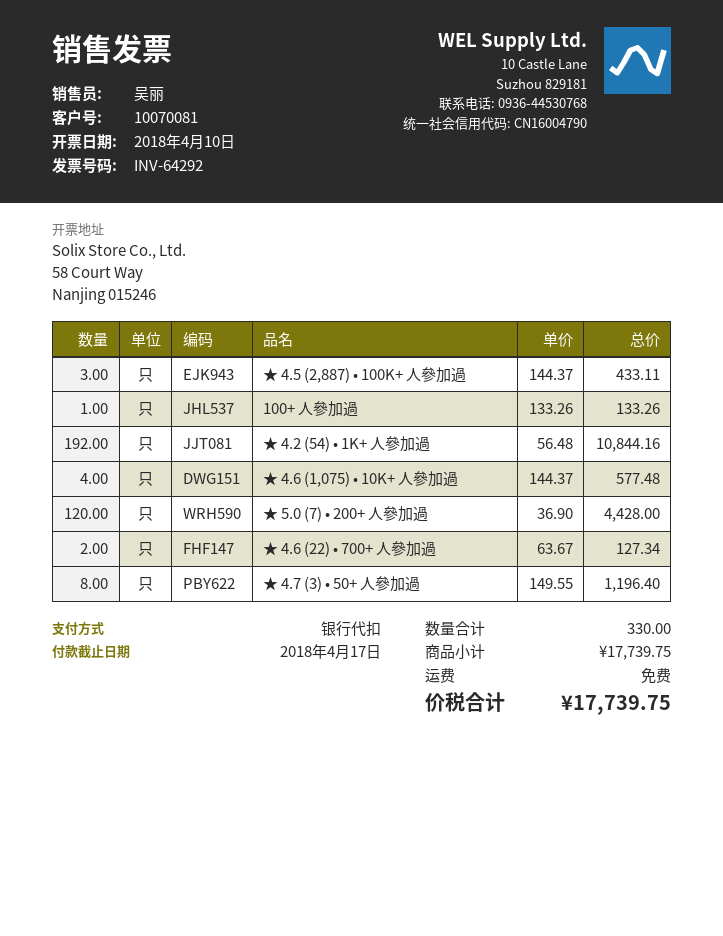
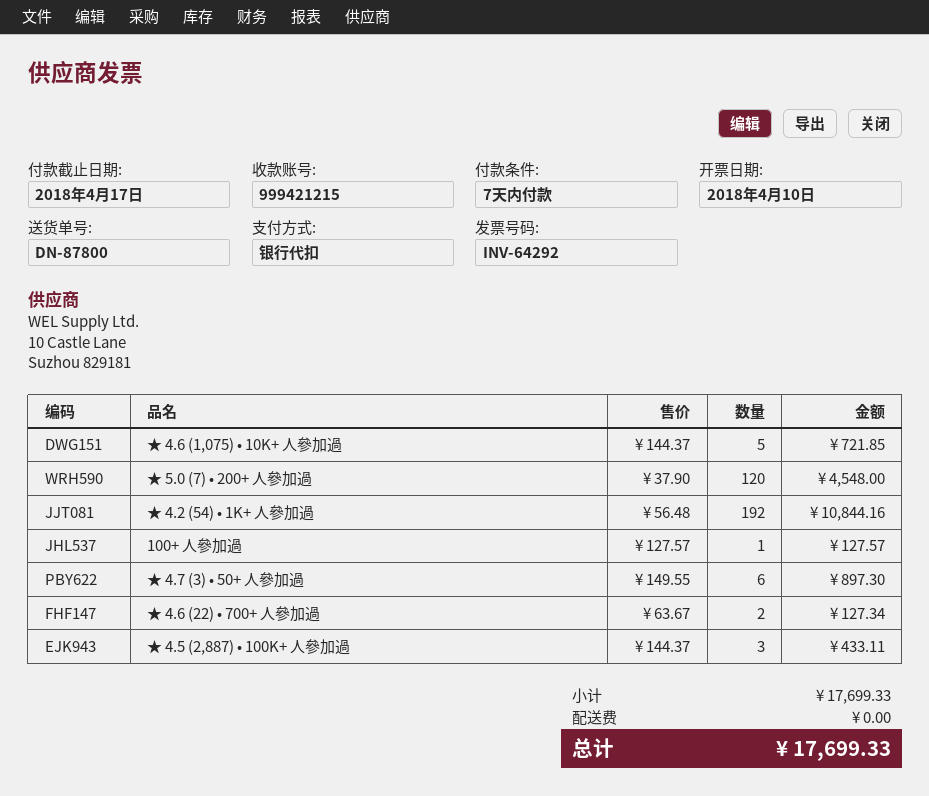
100+ 人參加過: 1 x 133.26 = 133.26 -> 1 x 127.57 = 127.57
★ 4.6 (1,075) • 10K+ 人參加過: 4 x 144.37 = 577.48 -> 5 x 144.37 = 721.85
★ 5.0 (7) • 200+ 人參加過: 120 x 36.90 = 4428.00 -> 120 x 37.90 = 4548.00
★ 4.7 (3) • 50+ 人參加過: 8 x 149.55 = 1196.40 -> 6 x 149.55 = 897.30
subtotal: 17739.75 -> 17699.33
total: 17739.75 -> 17699.33

